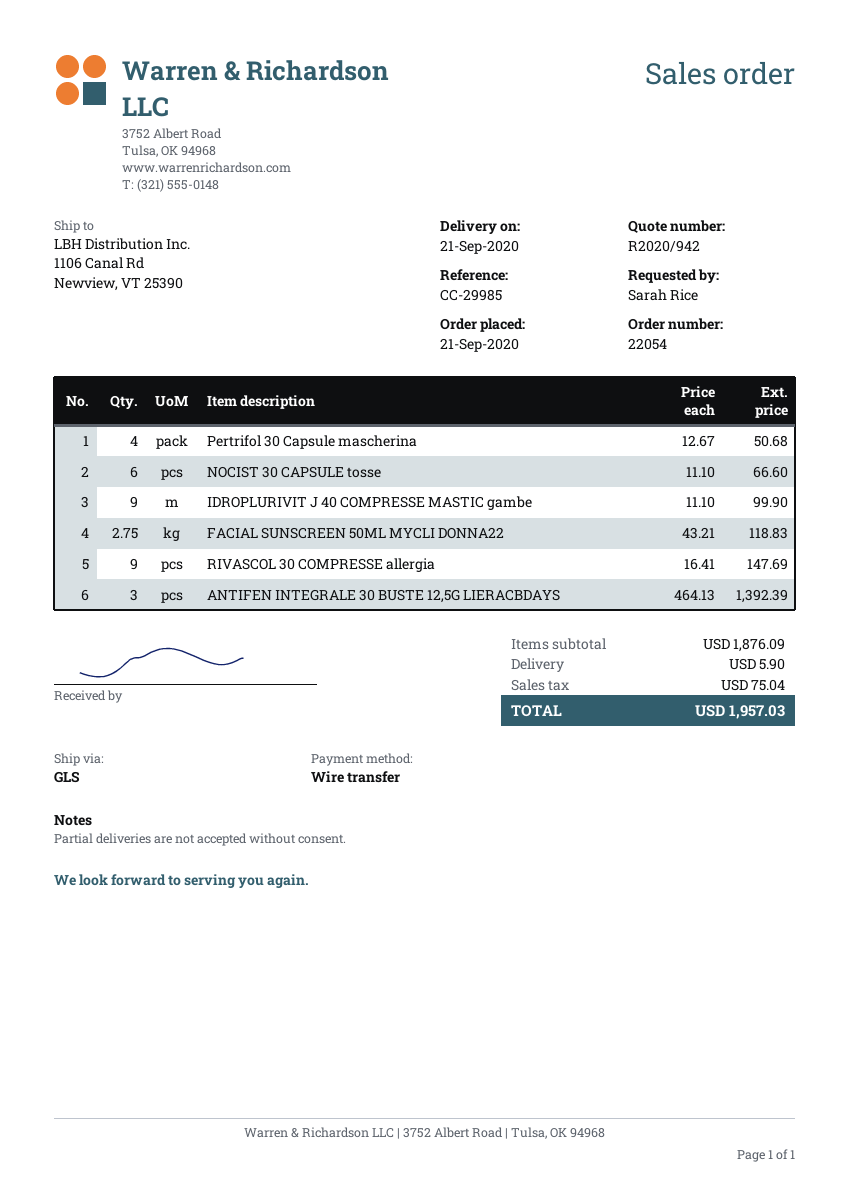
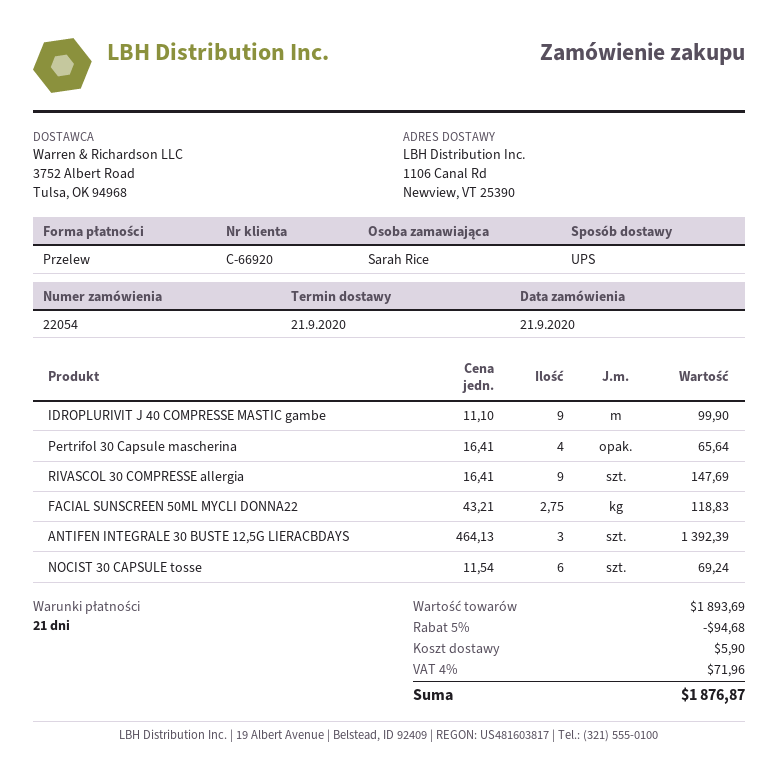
shipping method: GLS -> UPS
Pertrifol 30 Capsule mascherina: 4 x 12.67 = 50.68 -> 4 x 16.41 = 65.64
NOCIST 30 CAPSULE tosse: 6 x 11.10 = 66.60 -> 6 x 11.54 = 69.24
subtotal: 1876.09 -> 1893.69
discount: none -> 5% = 94.68
tax: 75.04 -> 71.96
total: 1957.03 -> 1876.87

